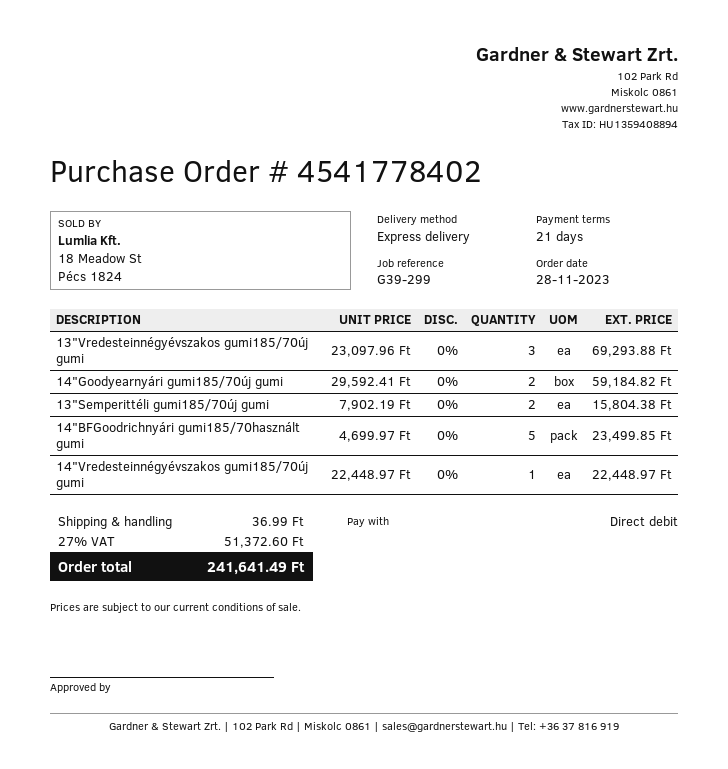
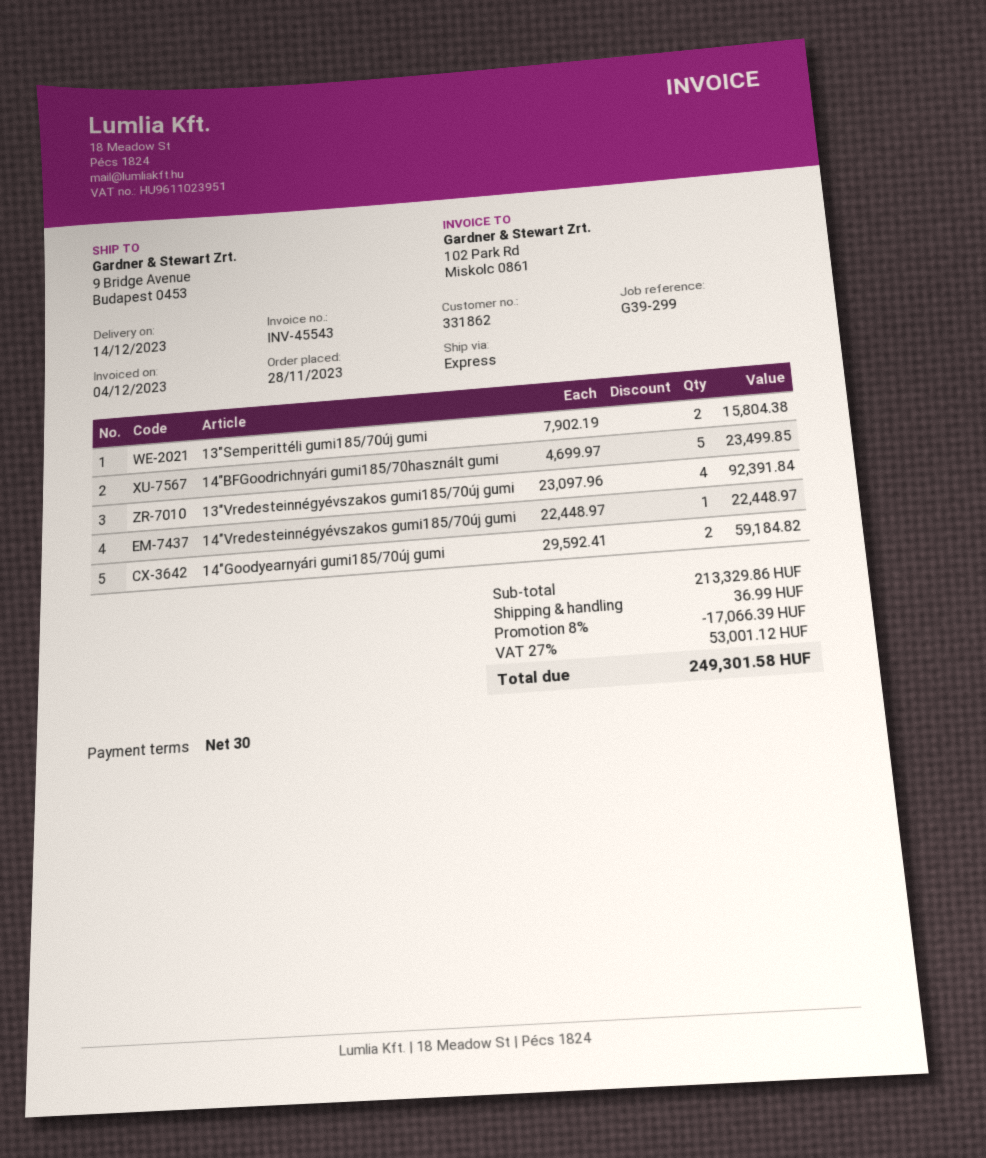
payment terms: 21 days -> 30 days
13"Vredesteinnégyévszakos gumi185/70új gumi: 3 x 23097.96 = 69293.88 -> 4 x 23097.96 = 92391.84
discount: none -> 8% = 17066.39
tax: 27% = 51372.60 -> 27% = 53001.12
total: 241641.49 -> 249301.58

